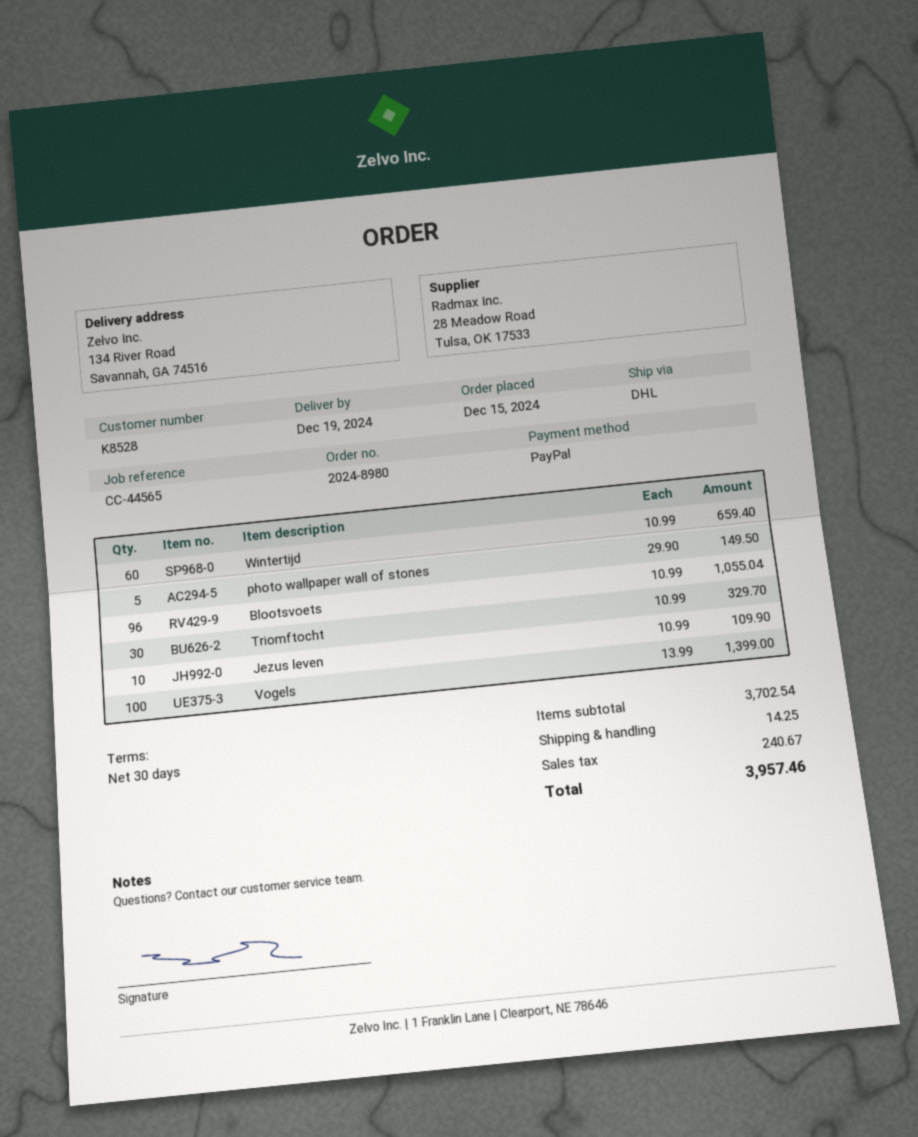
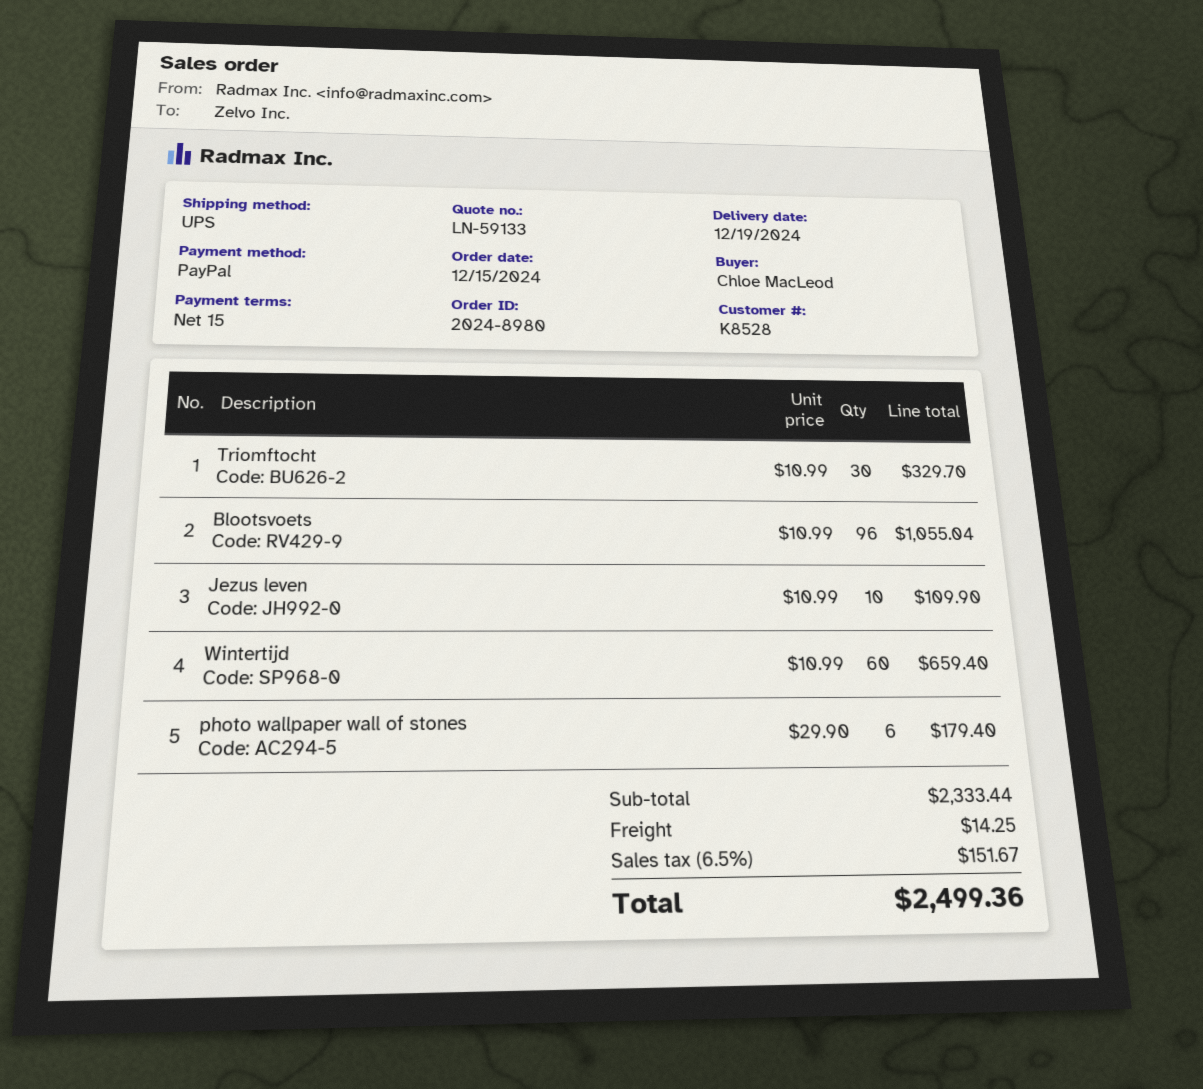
payment terms: 30 days -> 15 days
shipping method: DHL -> UPS
photo wallpaper wall of stones: 5 x 29.90 = 149.50 -> 6 x 29.90 = 179.40
Vogels: 100 x 13.99 = 1399.00 -> none
subtotal: 3702.54 -> 2333.44
tax: 240.67 -> 151.67
total: 3957.46 -> 2499.36

